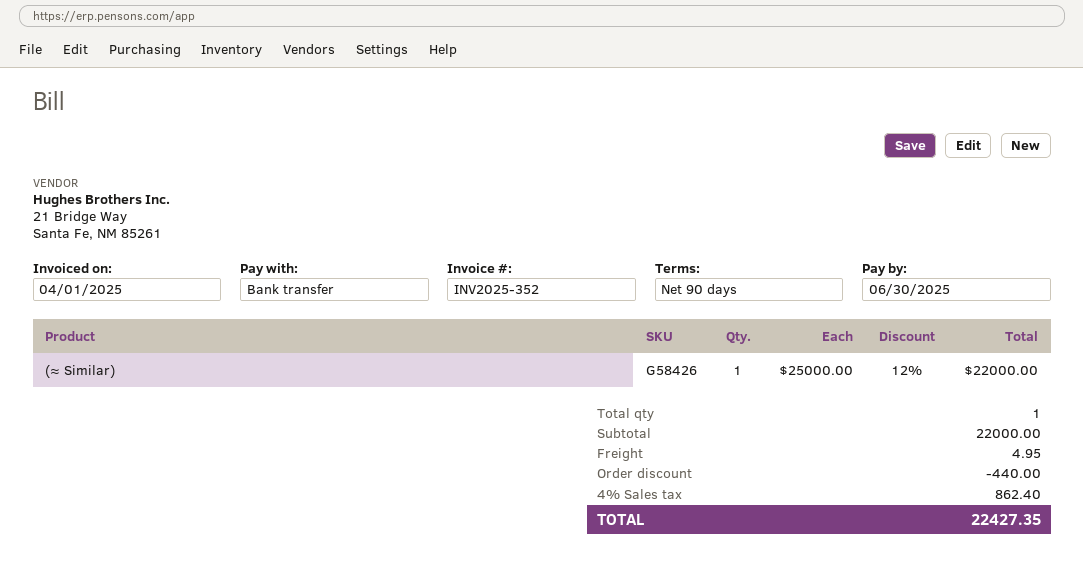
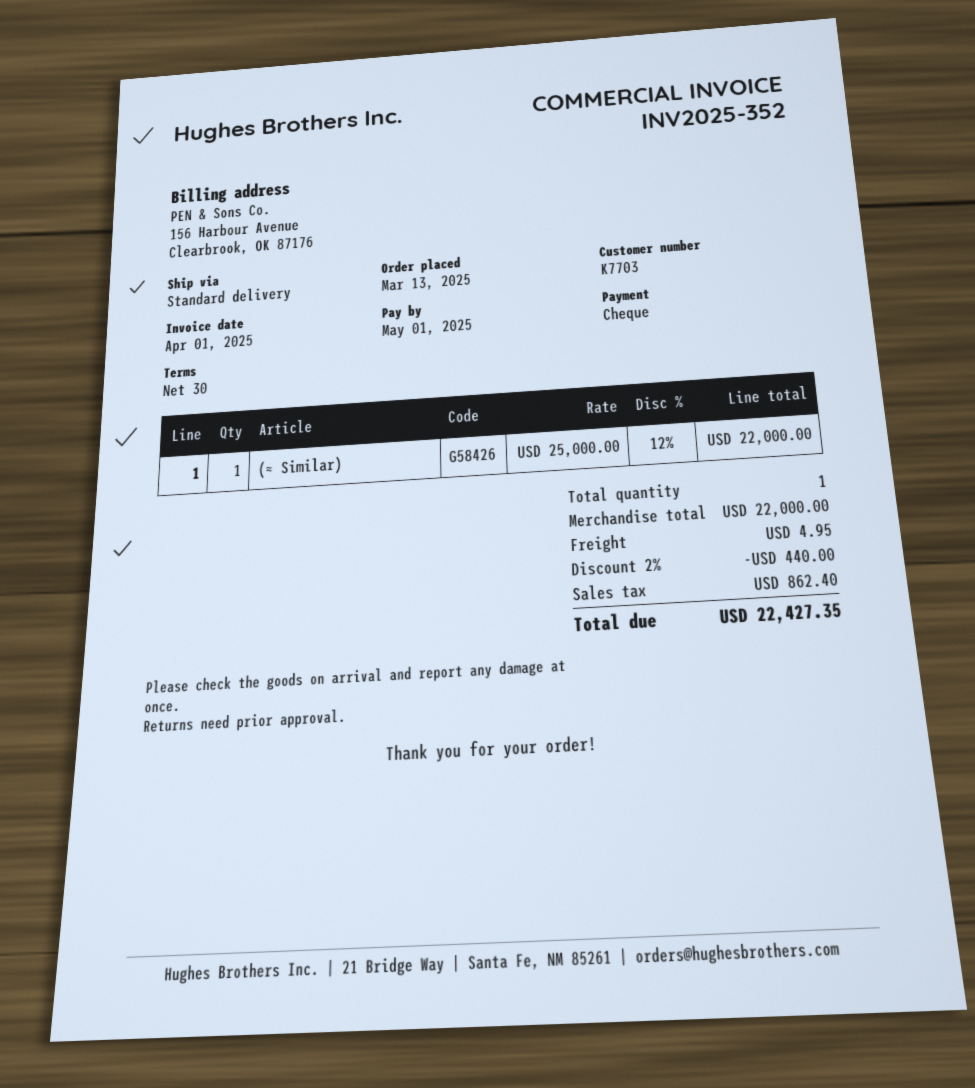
payment terms: 90 days -> 30 days
due date: 2025-06-30 -> 2025-05-01
payment method: bank transfer -> cheque

